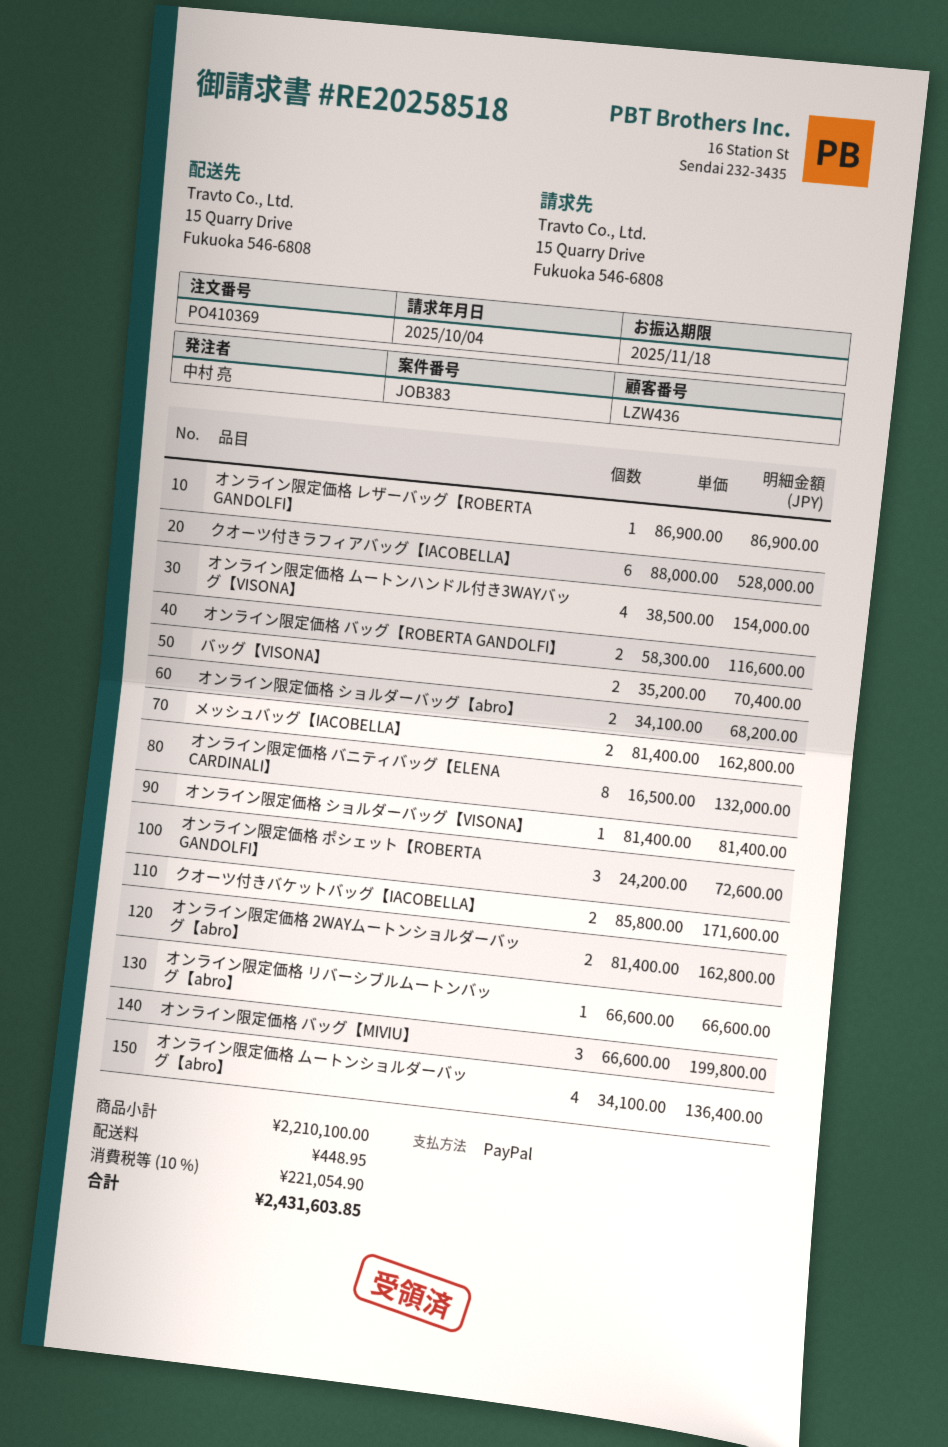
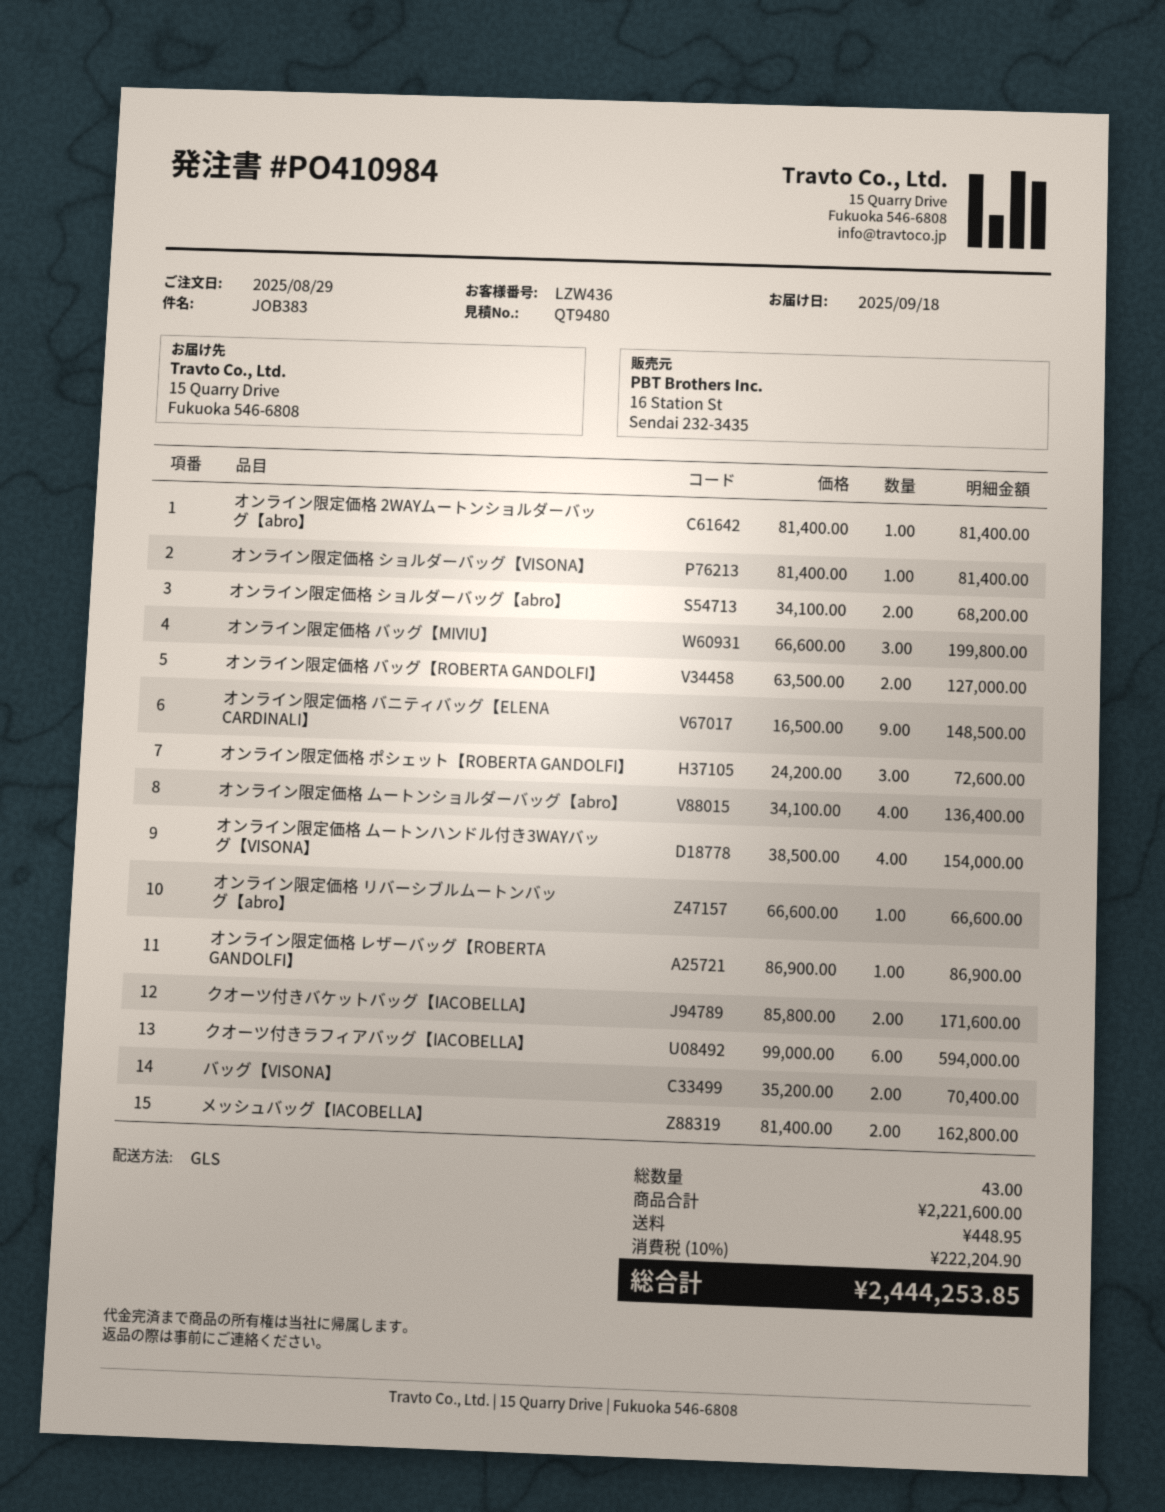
order number: PO410369 -> PO410984
クオーツ付きラフィアバッグ【IACOBELLA】: 6 x 88000.00 = 528000.00 -> 6 x 99000.00 = 594000.00
オンライン限定価格 バッグ【ROBERTA GANDOLFI】: 2 x 58300.00 = 116600.00 -> 2 x 63500.00 = 127000.00
オンライン限定価格 バニティバッグ【ELENA CARDINALI】: 8 x 16500.00 = 132000.00 -> 9 x 16500.00 = 148500.00
オンライン限定価格 2WAYムートンショルダーバッグ【abro】: 2 x 81400.00 = 162800.00 -> 1 x 81400.00 = 81400.00
subtotal: 2210100.00 -> 2221600.00
tax: 10% = 221054.90 -> 10% = 222204.90
total: 2431603.85 -> 2444253.85

